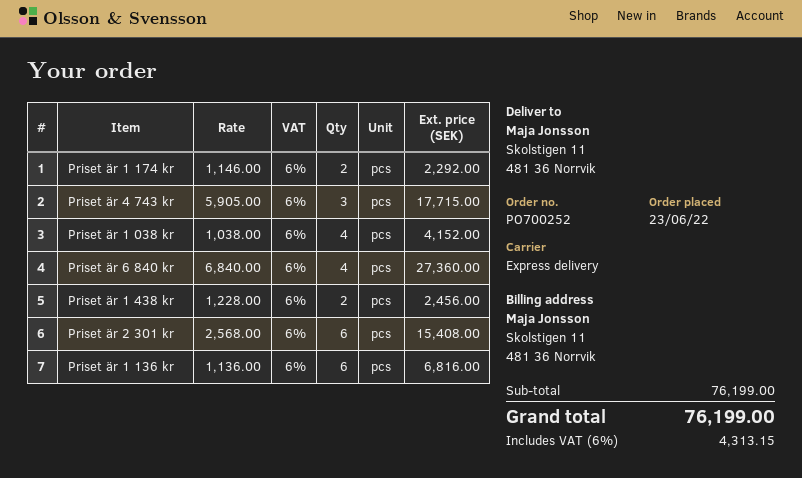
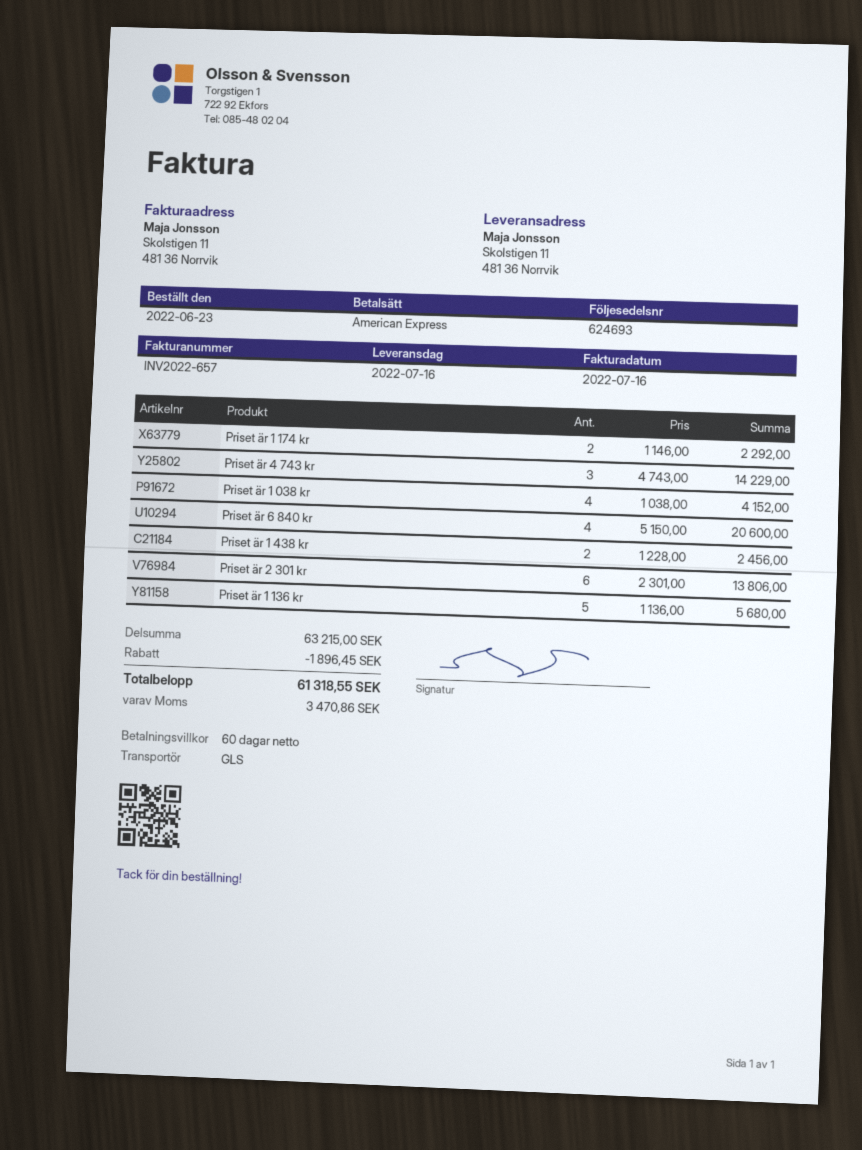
shipping method: express -> GLS
Priset är 4 743 kr: 3 x 5905.00 = 17715.00 -> 3 x 4743.00 = 14229.00
Priset är 6 840 kr: 4 x 6840.00 = 27360.00 -> 4 x 5150.00 = 20600.00
Priset är 2 301 kr: 6 x 2568.00 = 15408.00 -> 6 x 2301.00 = 13806.00
Priset är 1 136 kr: 6 x 1136.00 = 6816.00 -> 5 x 1136.00 = 5680.00
subtotal: 76199.00 -> 63215.00
discount: none -> 1896.45
tax: 4313.15 -> 3470.86
total: 76199.00 -> 61318.55

